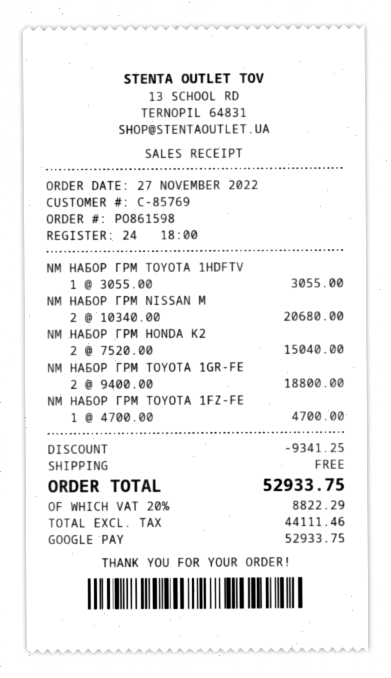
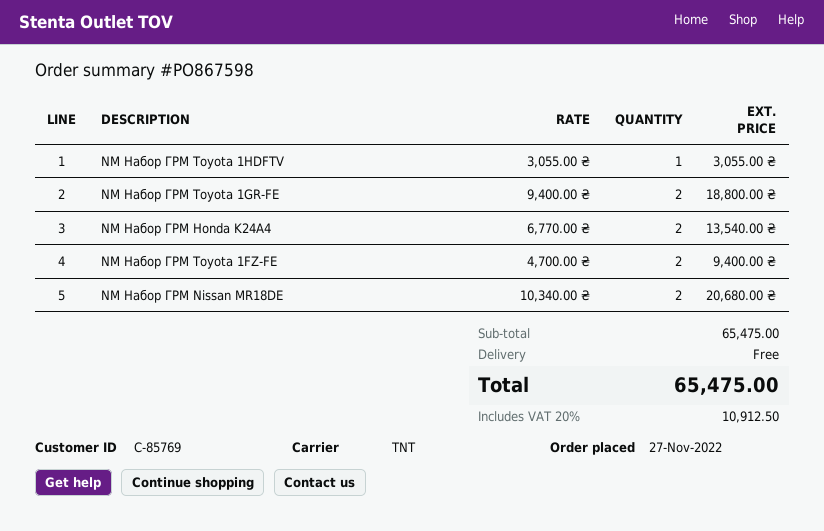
order number: PO861598 -> PO867598
NM НАБОР ГРМ HONDA K2: 2 x 7520.00 = 15040.00 -> 2 x 6770.00 = 13540.00
NM НАБОР ГРМ TOYOTA 1FZ-FE: 1 x 4700.00 = 4700.00 -> 2 x 4700.00 = 9400.00
discount: 9341.25 -> none
tax: 20% = 8822.29 -> 20% = 10912.50
total: 52933.75 -> 65475.00

